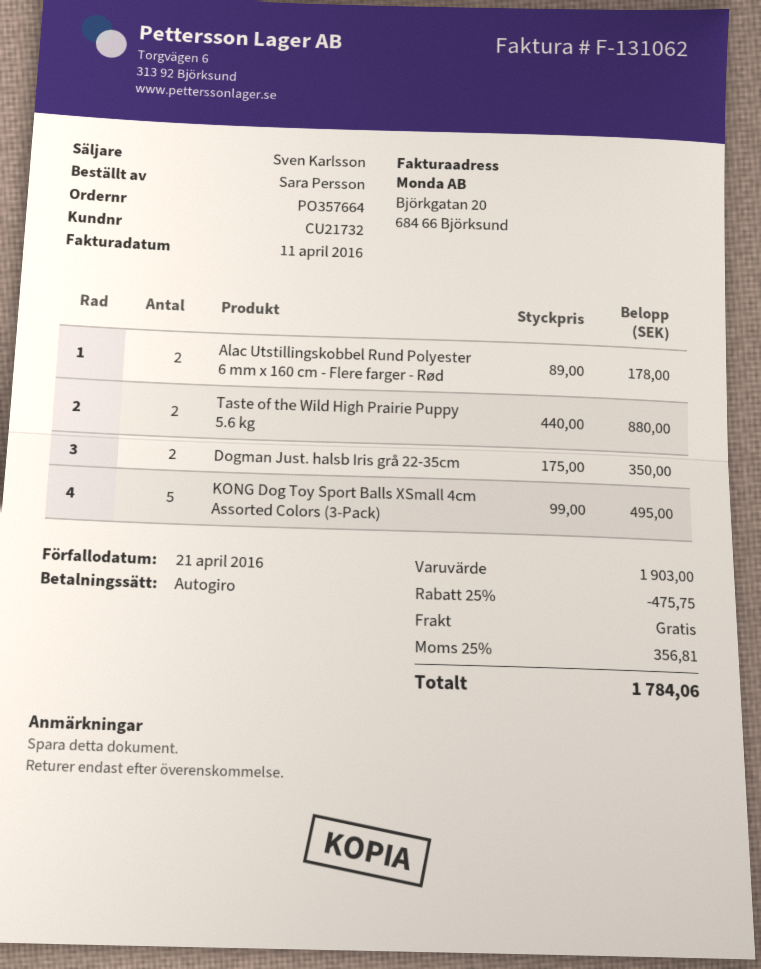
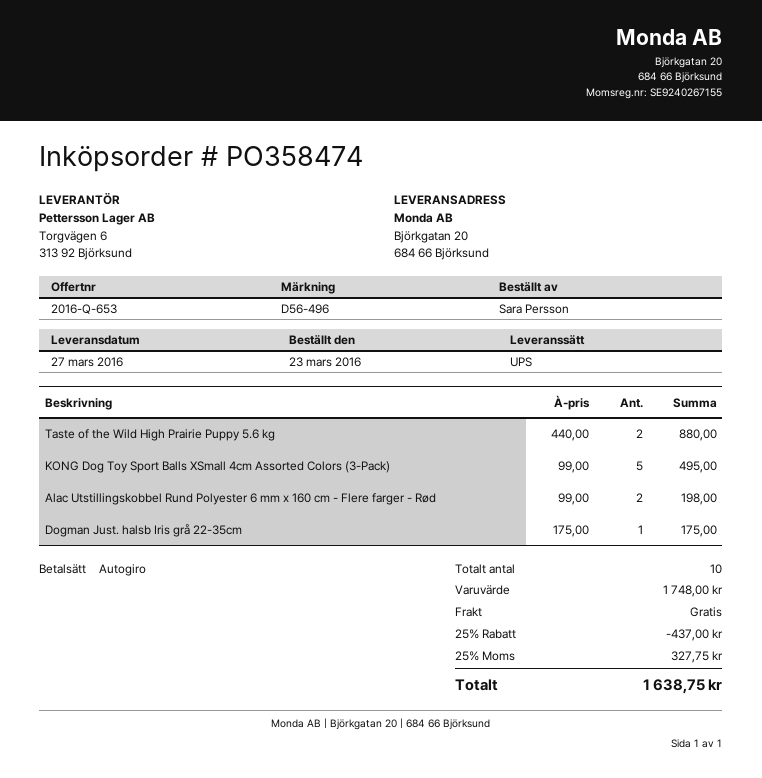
order number: PO357664 -> PO358474
Alac Utstillingskobbel Rund Polyester 6 mm x 160 cm - Flere farger - Rød: 2 x 89.00 = 178.00 -> 2 x 99.00 = 198.00
Dogman Just. halsb Iris grå 22-35cm: 2 x 175.00 = 350.00 -> 1 x 175.00 = 175.00
subtotal: 1903.00 -> 1748.00
discount: 25% = 475.75 -> 25% = 437.00
tax: 25% = 356.81 -> 25% = 327.75
total: 1784.06 -> 1638.75

